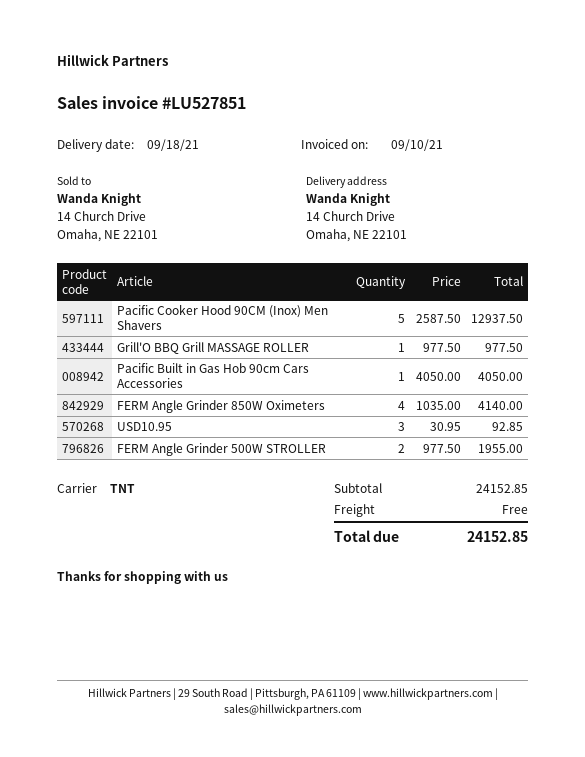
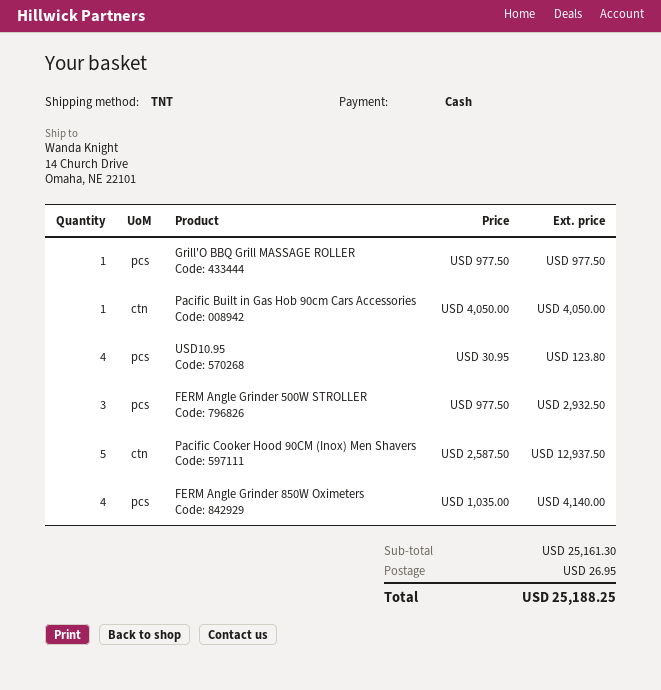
USD10.95: 3 x 30.95 = 92.85 -> 4 x 30.95 = 123.80
FERM Angle Grinder 500W STROLLER: 2 x 977.50 = 1955.00 -> 3 x 977.50 = 2932.50
subtotal: 24152.85 -> 25161.30
shipping: 0.00 -> 26.95
total: 24152.85 -> 25188.25

